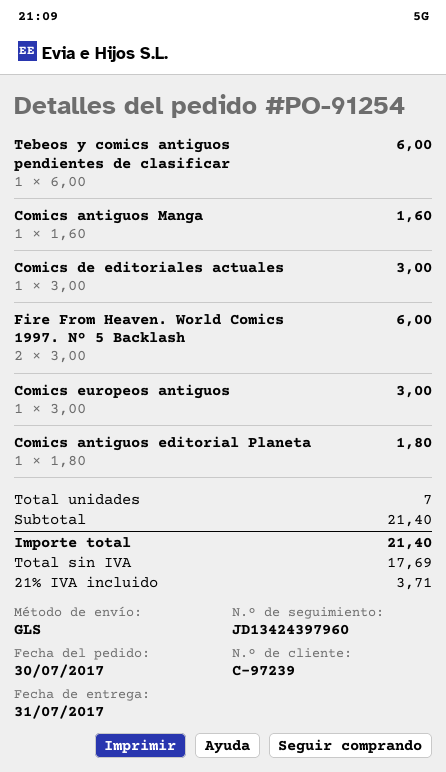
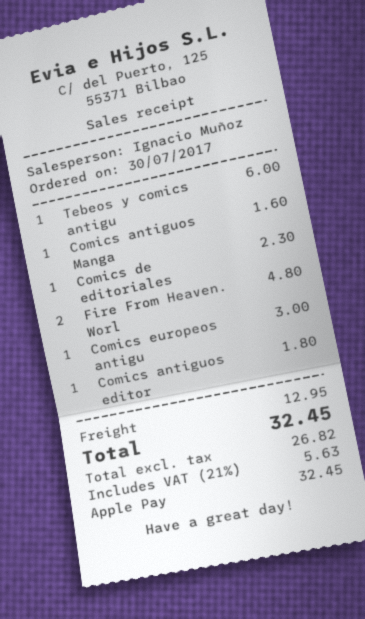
Comics de editoriales actuales: 1 for 3.00 -> 1 for 2.30
Fire From Heaven. World Comics 1997. Nº 5 Backlash: 2 for 6.00 -> 2 for 4.80
shipping: none -> 12.95
net: 17.69 -> 26.82
tax: 21% = 3.71 -> 21% = 5.63
total: 21.40 -> 32.45

